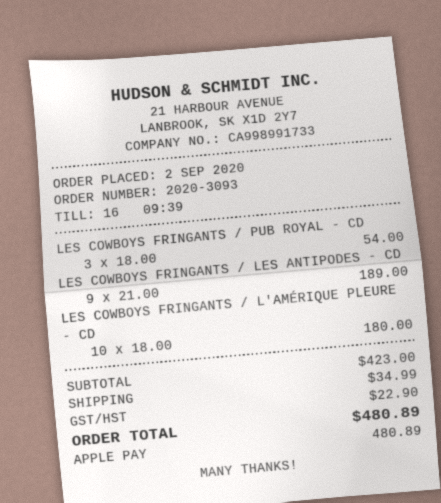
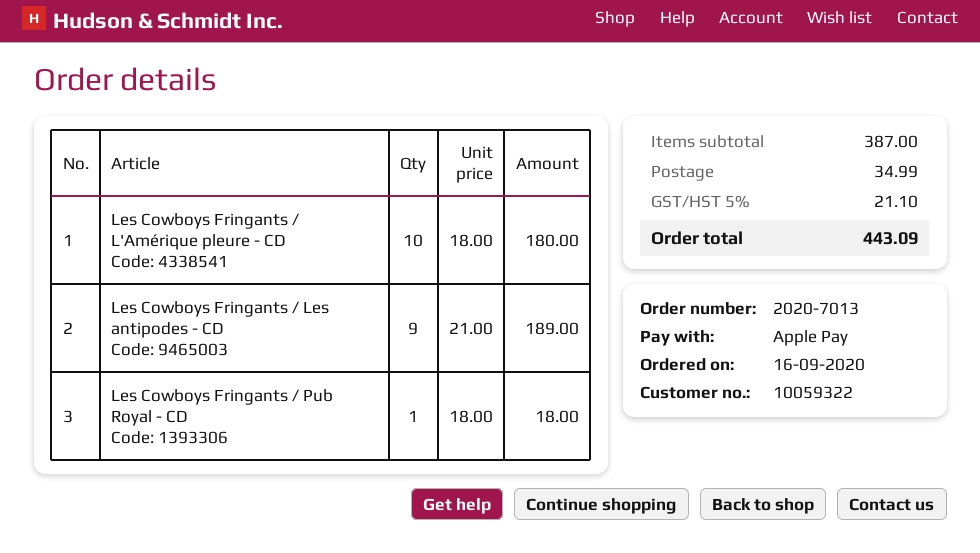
order number: 2020-3093 -> 2020-7013
order date: 2020-09-02 -> 2020-09-16
LES COWBOYS FRINGANTS / PUB ROYAL - CD: 3 x 18.00 = 54.00 -> 1 x 18.00 = 18.00
subtotal: 423.00 -> 387.00
tax: 22.90 -> 21.10
total: 480.89 -> 443.09

